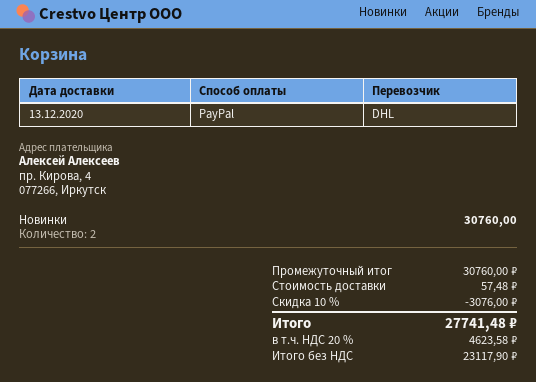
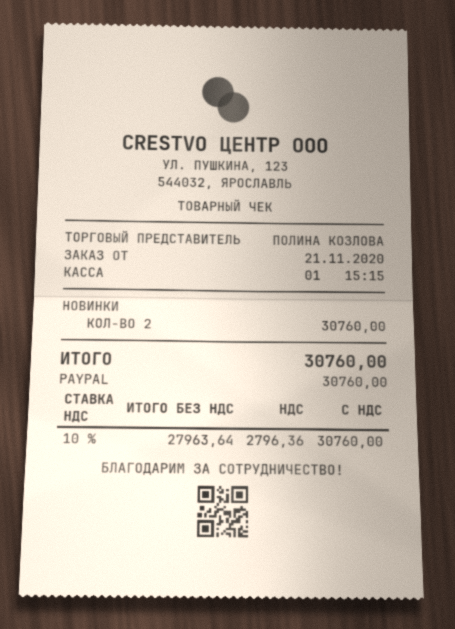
discount: 10% = 3076.00 -> none
shipping: 57.48 -> none
net: 23117.90 -> 27963.64
tax: 20% = 4623.58 -> 10% = 2796.36
total: 27741.48 -> 30760.00

